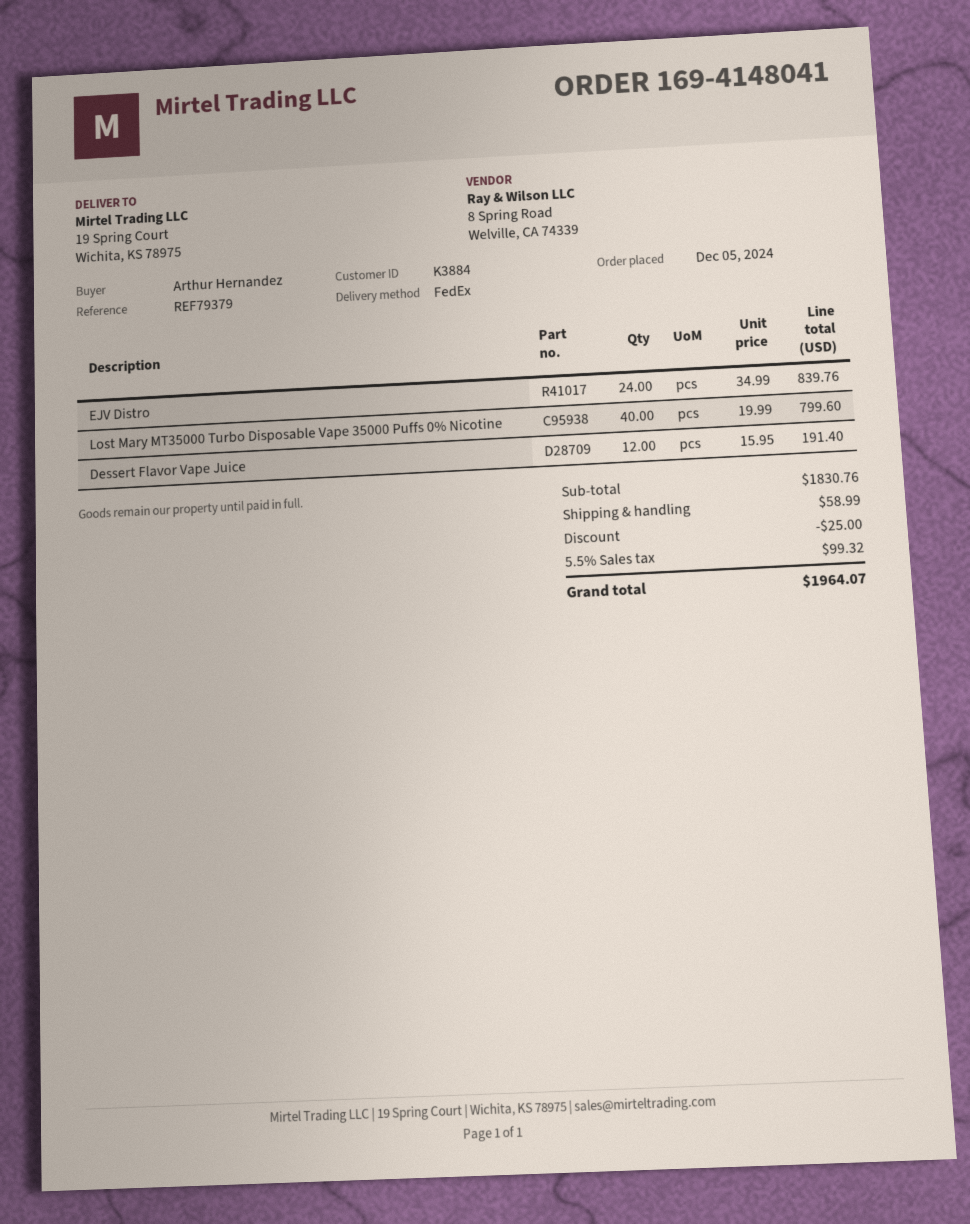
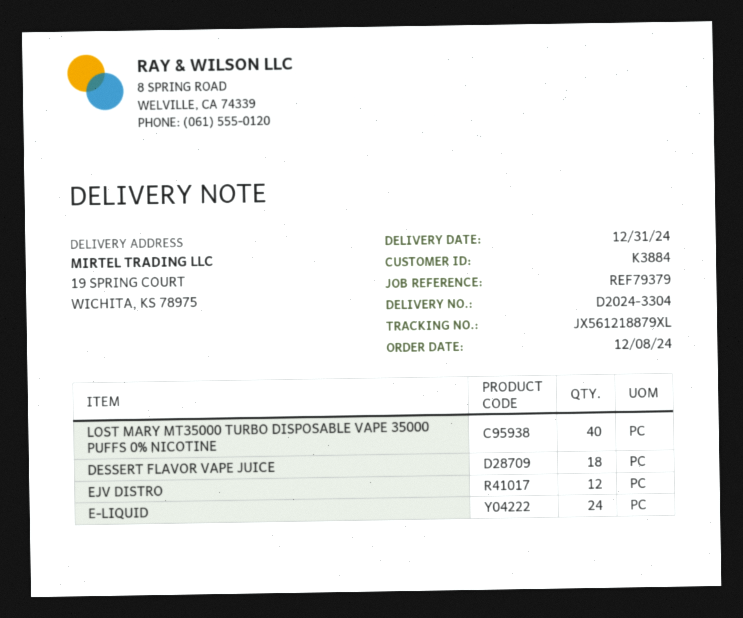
order date: 2024-12-05 -> 2024-12-08
EJV Distro: 24 -> 12
Dessert Flavor Vape Juice: 12 -> 18
E-LIQUID: none -> 24

